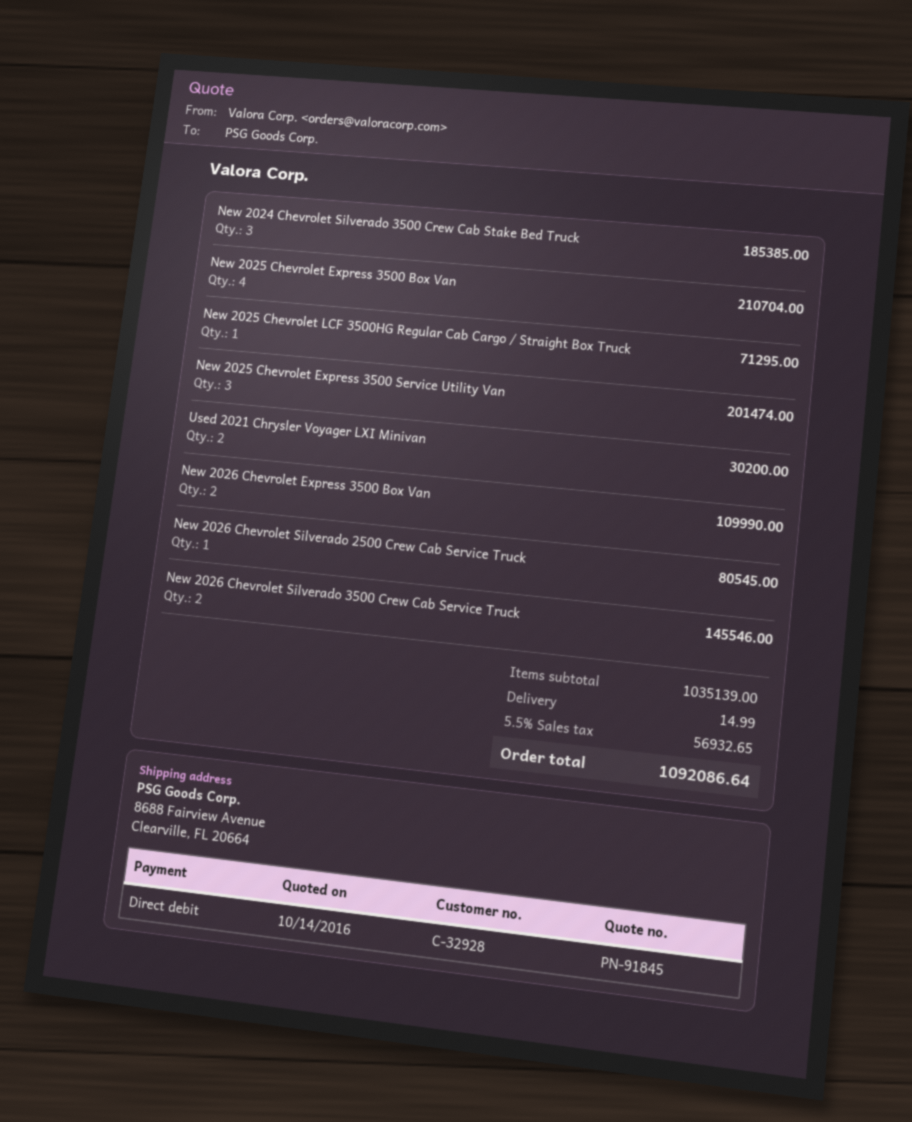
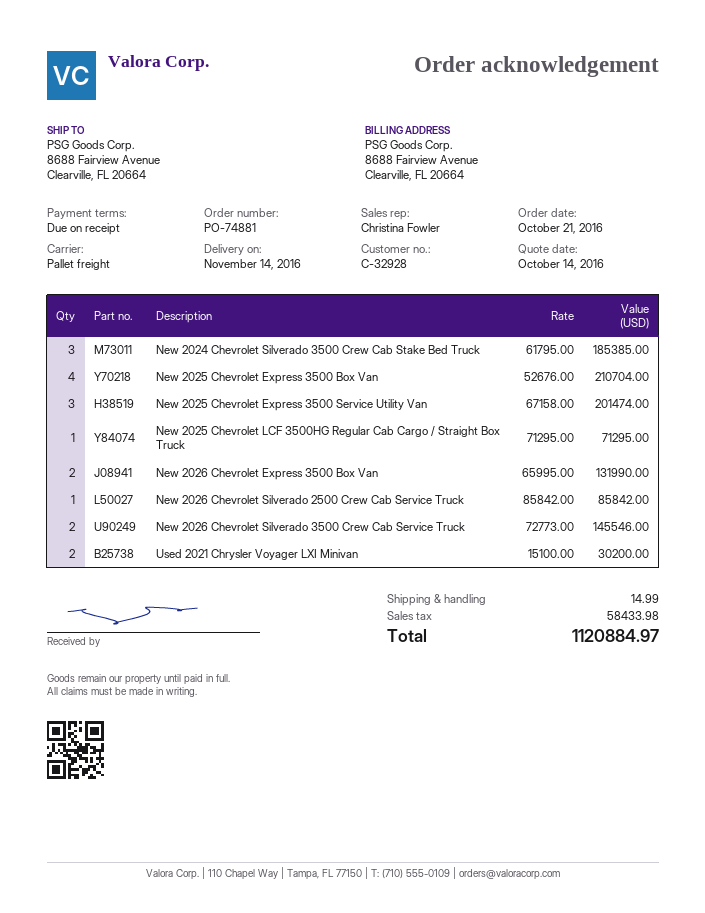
New 2026 Chevrolet Express 3500 Box Van: 2 for 109990.00 -> 2 for 131990.00
New 2026 Chevrolet Silverado 2500 Crew Cab Service Truck: 1 for 80545.00 -> 1 for 85842.00
tax: 56932.65 -> 58433.98
total: 1092086.64 -> 1120884.97

